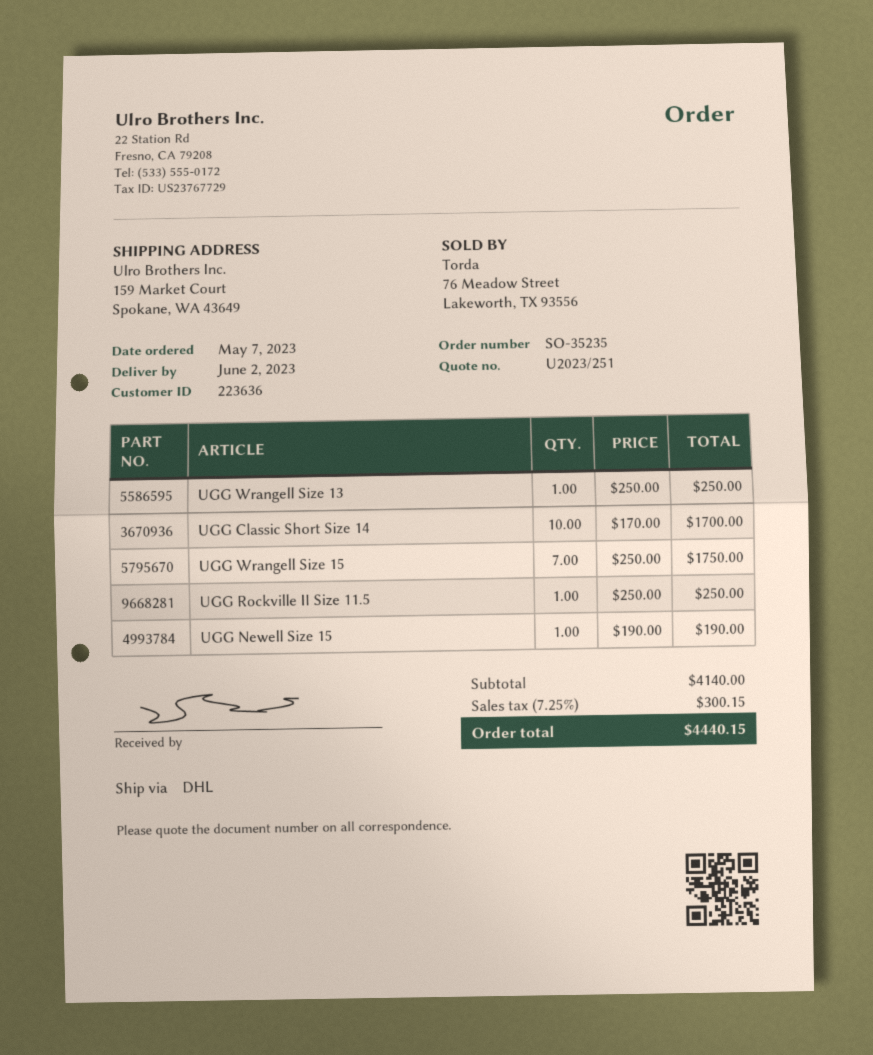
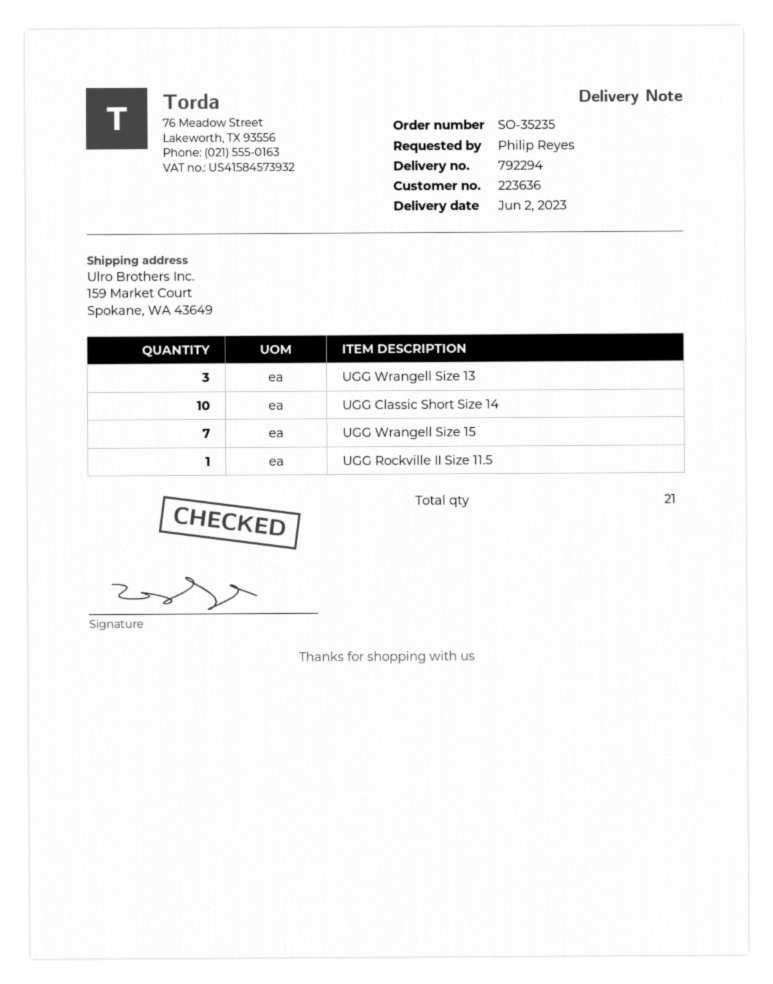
UGG Wrangell Size 13: 1 -> 3
UGG Newell Size 15: 1 -> none

